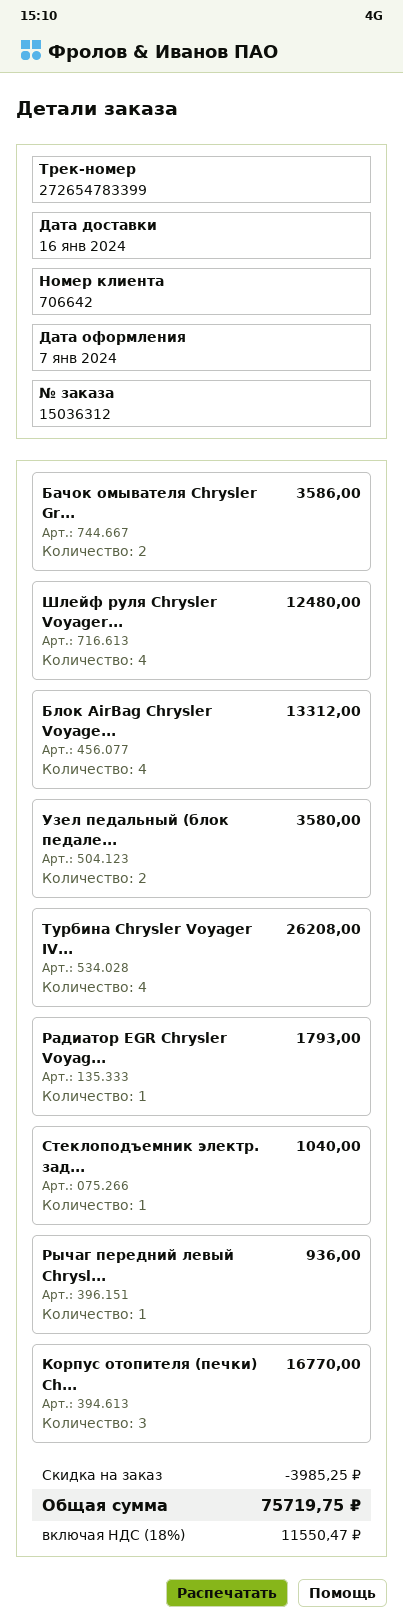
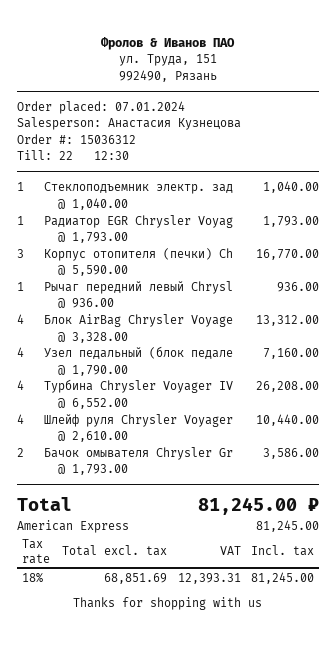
Шлейф руля Chrysler Voyager...: 4 for 12480.00 -> 4 for 10440.00
Узел педальный (блок педале...: 2 for 3580.00 -> 4 for 7160.00
discount: 3985.25 -> none
tax: 18% = 11550.47 -> 18% = 12393.31
total: 75719.75 -> 81245.00

